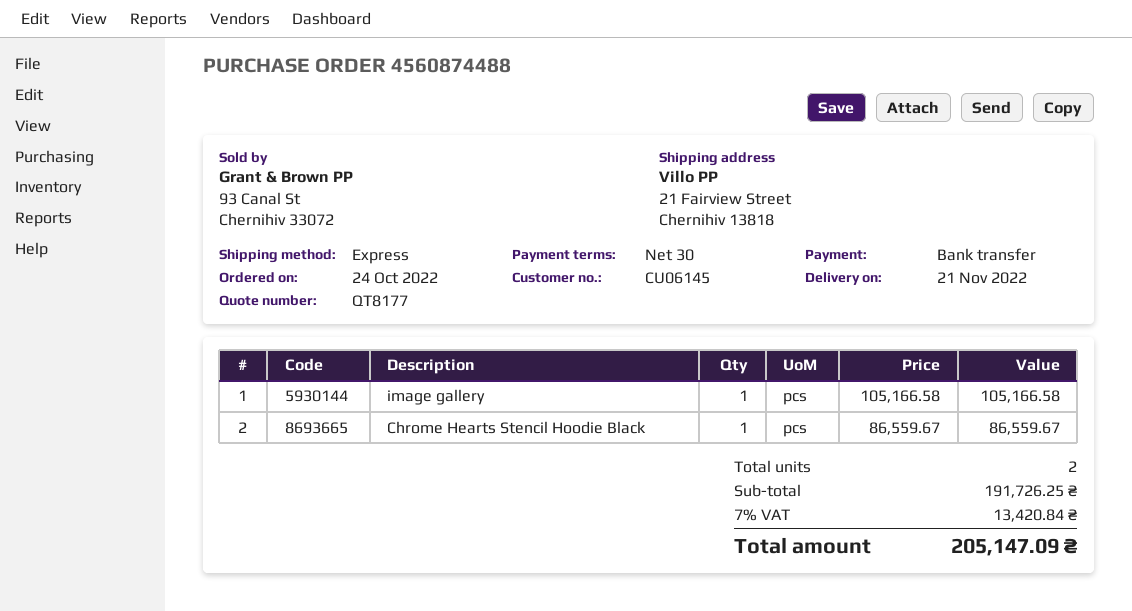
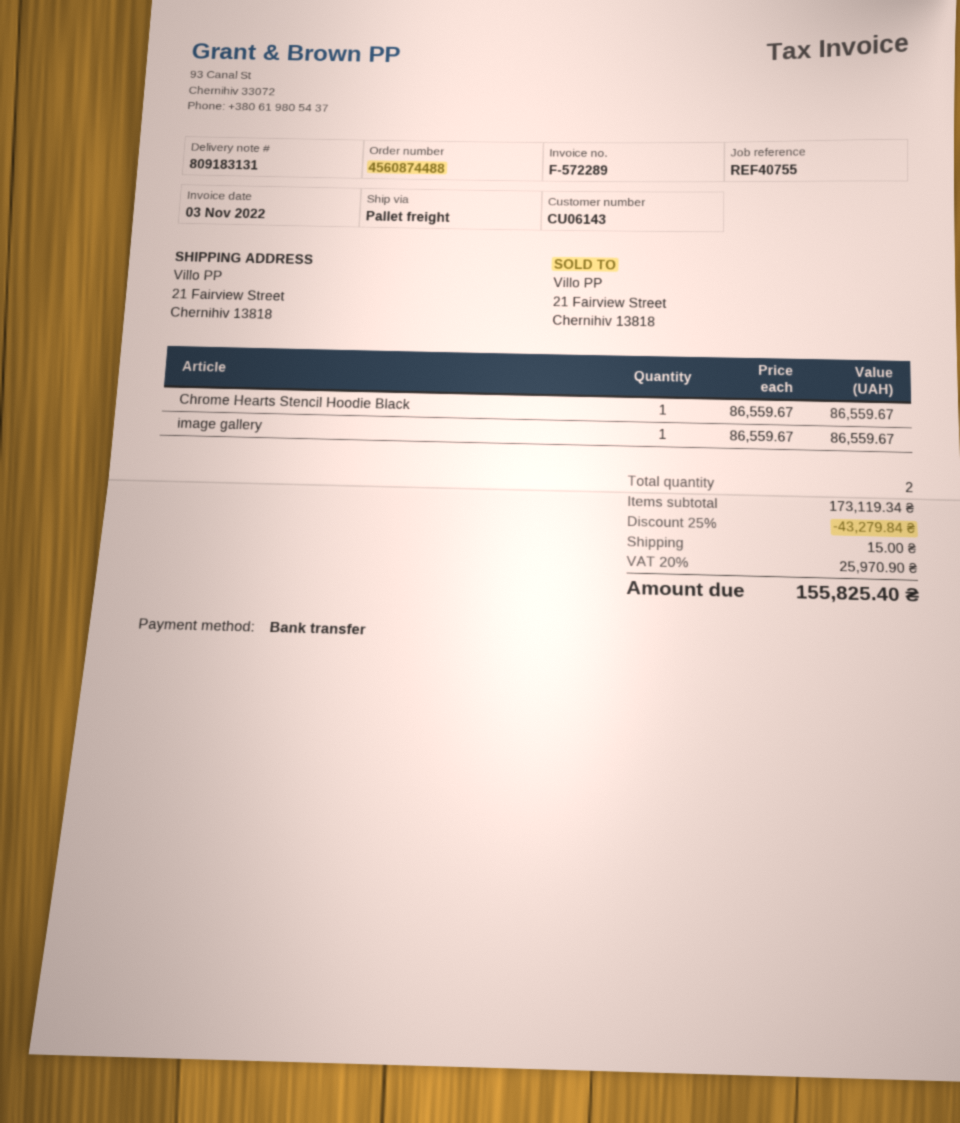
customer number: CU06145 -> CU06143
shipping method: express -> pallet freight
image gallery: 1 x 105166.58 = 105166.58 -> 1 x 86559.67 = 86559.67
subtotal: 191726.25 -> 173119.34
discount: none -> 25% = 43279.84
shipping: none -> 15.00
tax: 7% = 13420.84 -> 20% = 25970.90
total: 205147.09 -> 155825.40

